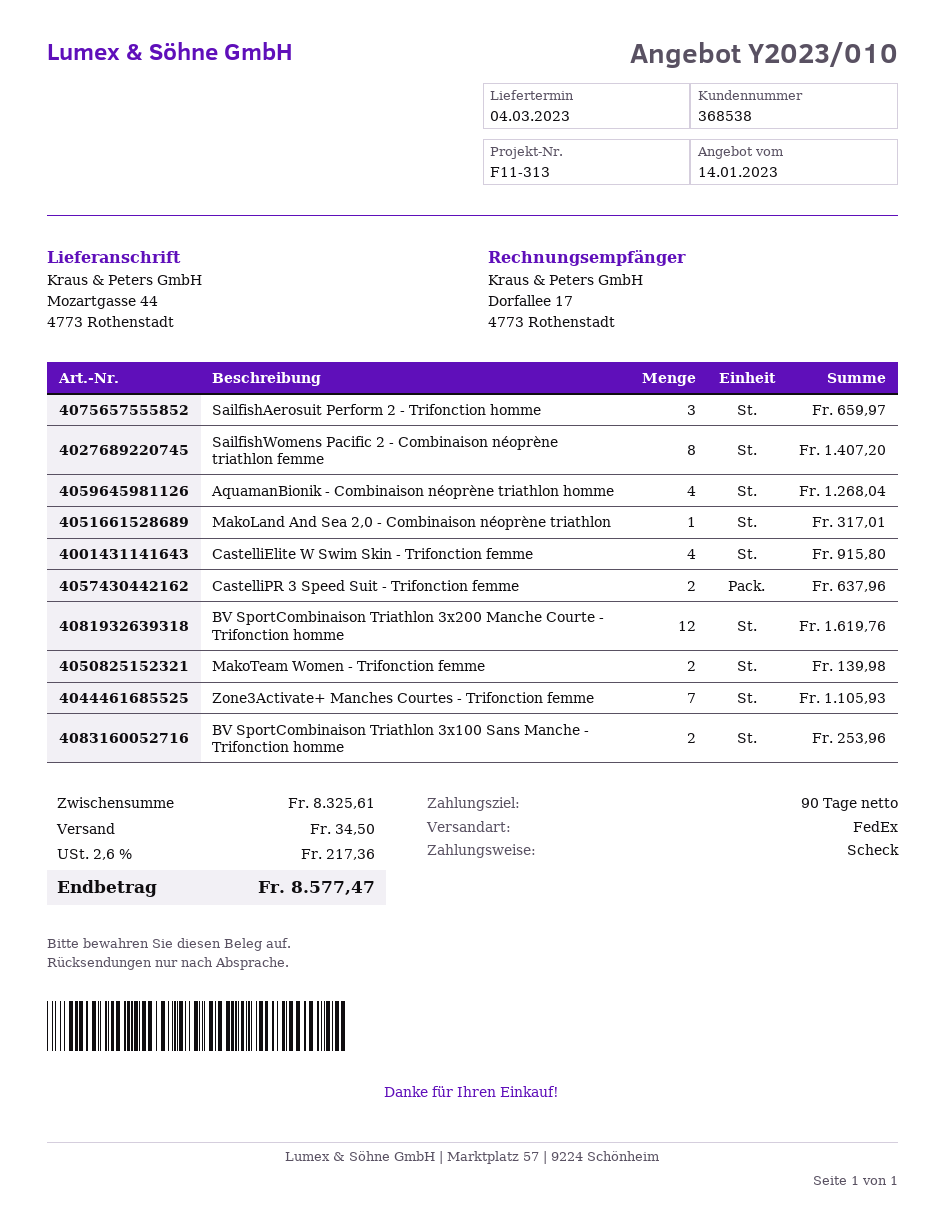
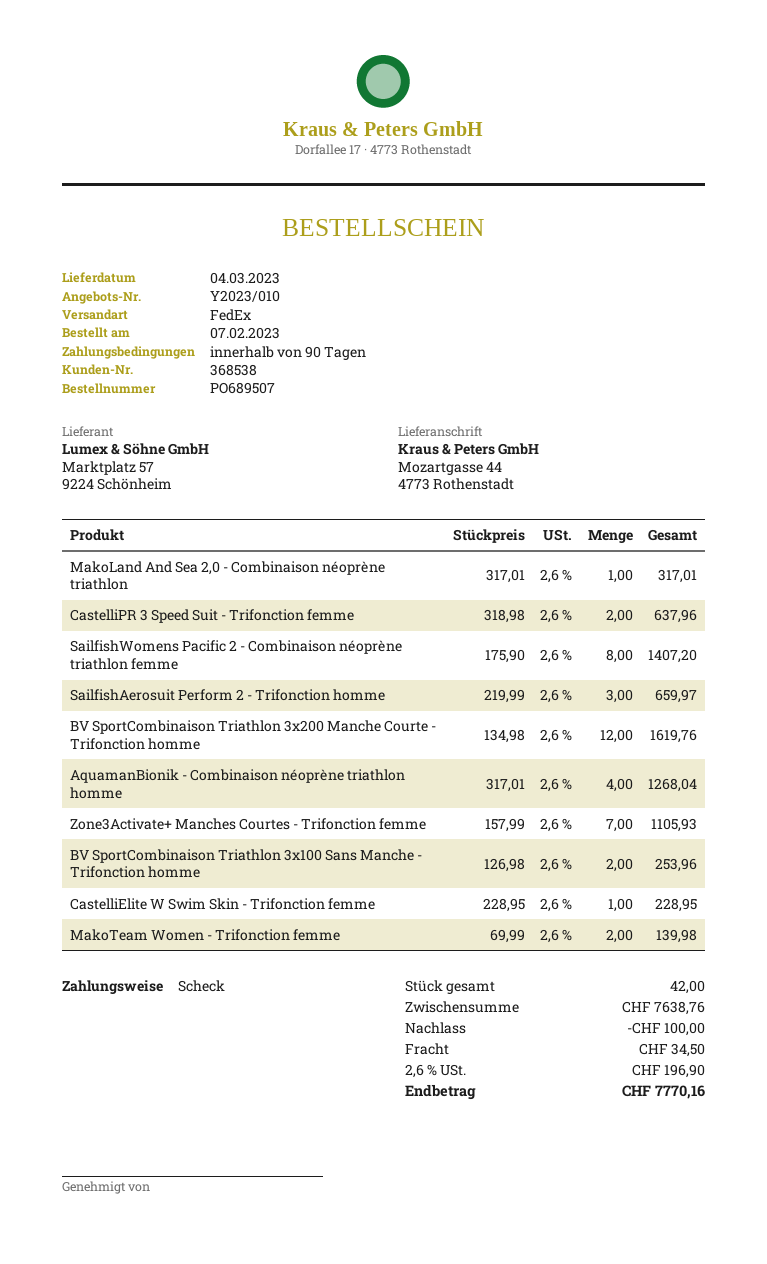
CastelliElite W Swim Skin - Trifonction femme: 4 for 915.80 -> 1 for 228.95
subtotal: 8325.61 -> 7638.76
discount: none -> 100.00
tax: 2.6% = 217.36 -> 2.6% = 196.90
total: 8577.47 -> 7770.16

